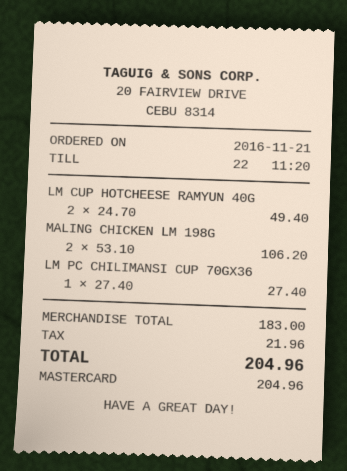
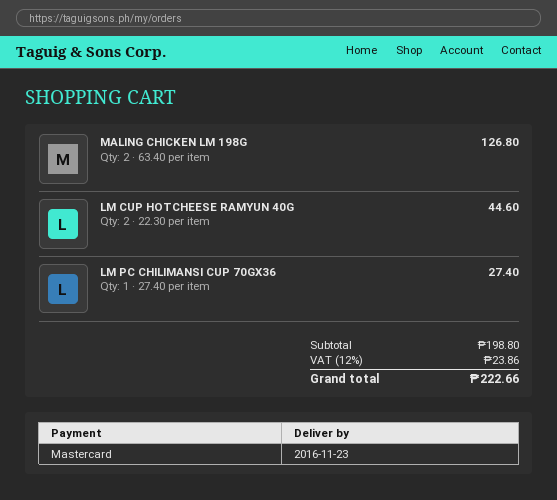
LM CUP HOTCHEESE RAMYUN 40G: 2 x 24.70 = 49.40 -> 2 x 22.30 = 44.60
MALING CHICKEN LM 198G: 2 x 53.10 = 106.20 -> 2 x 63.40 = 126.80
subtotal: 183.00 -> 198.80
tax: 21.96 -> 23.86
total: 204.96 -> 222.66

